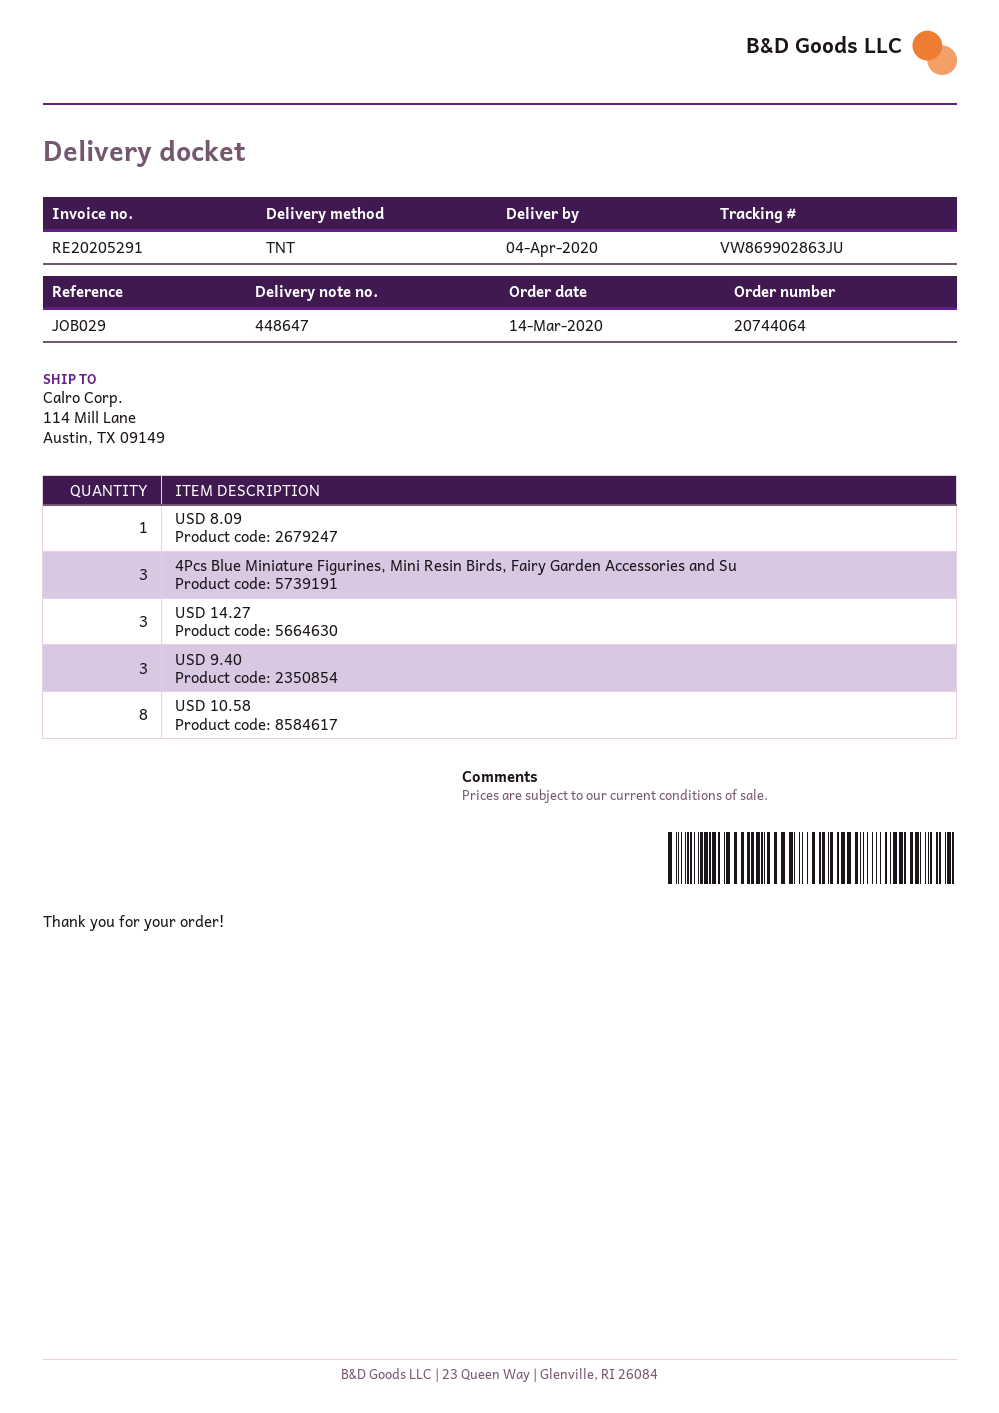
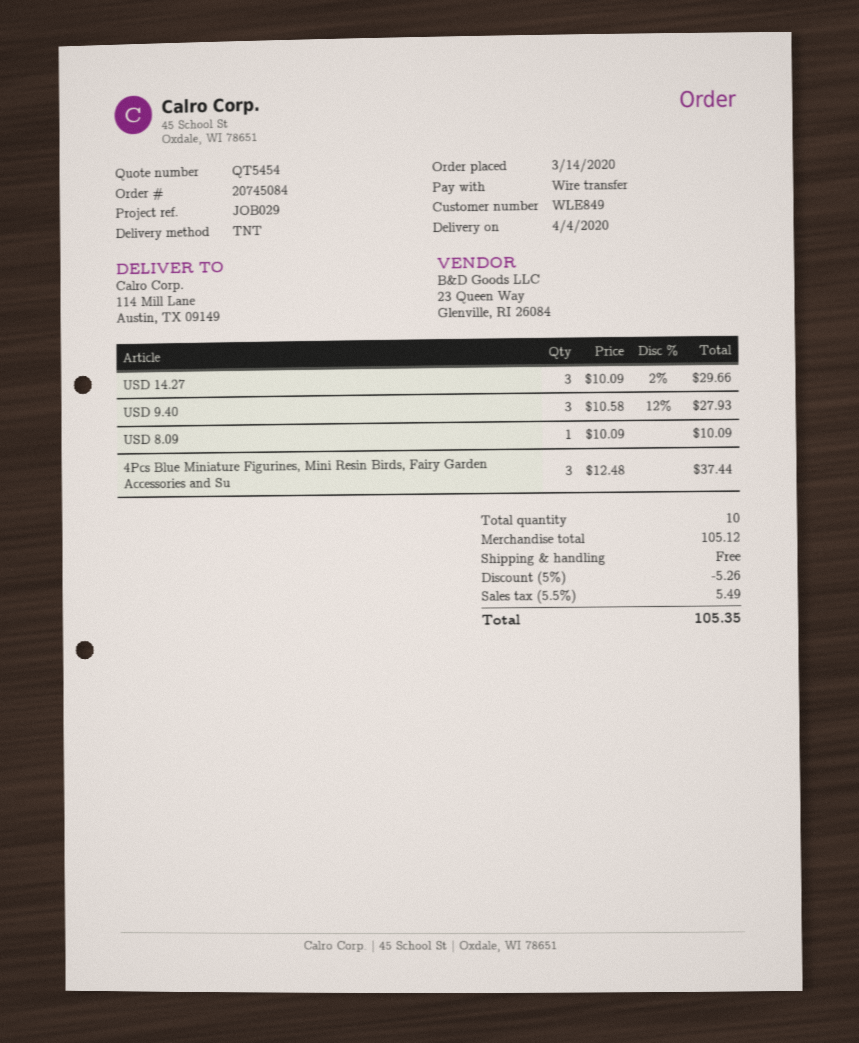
order number: 20744064 -> 20745084
USD 10.58: 8 -> none

